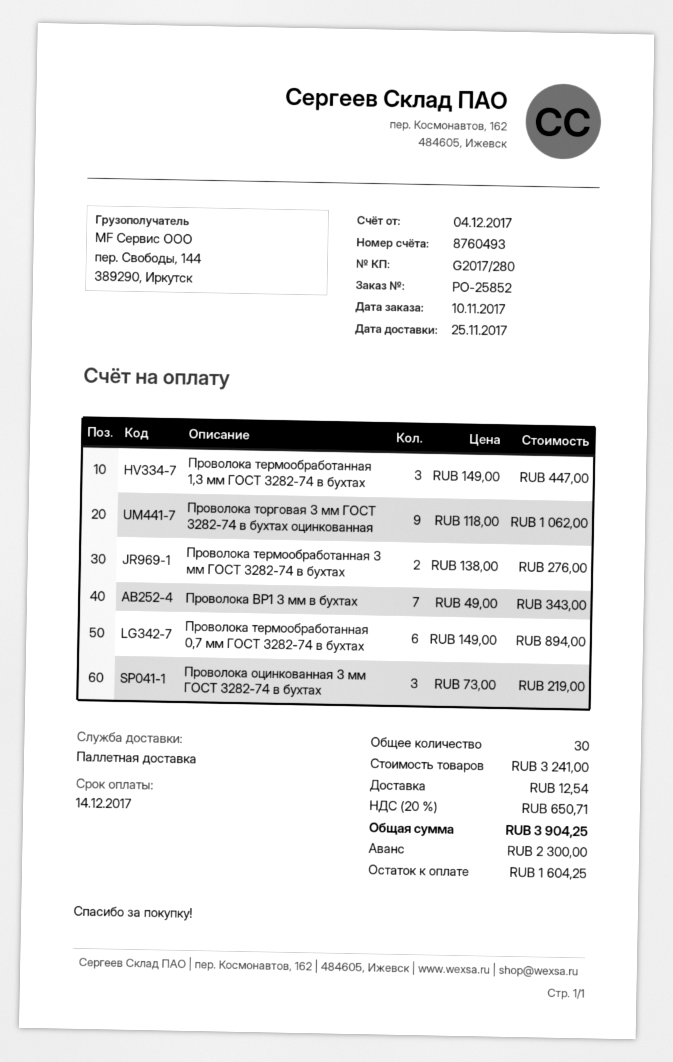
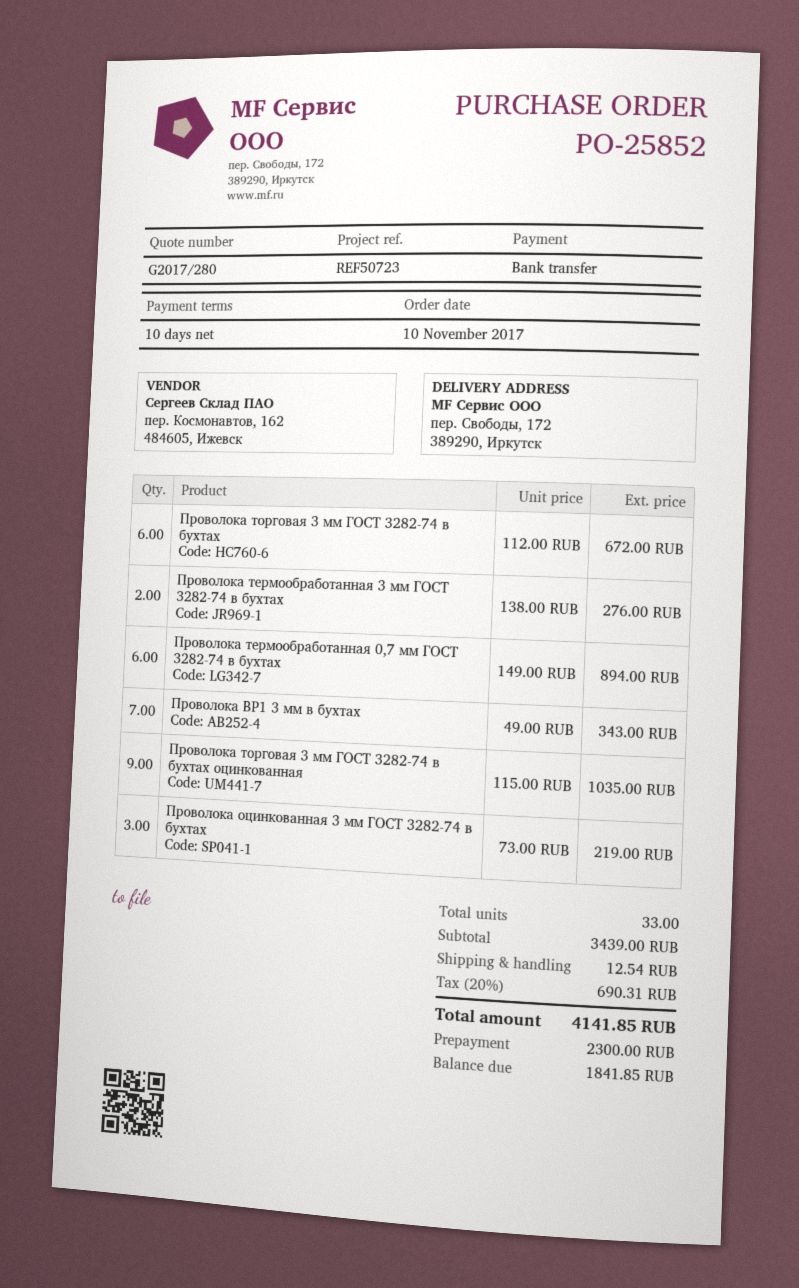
ship to: пер. Свободы, 144, 389290, Иркутск -> пер. Свободы, 172, 389290, Иркутск
Проволока термообработанная 1,3 мм ГОСТ 3282-74 в бухтах: 3 x 149.00 = 447.00 -> none
Проволока торговая 3 мм ГОСТ 3282-74 в бухтах оцинкованная: 9 x 118.00 = 1062.00 -> 9 x 115.00 = 1035.00
Проволока торговая 3 мм ГОСТ 3282-74 в бухтах: none -> 6 x 112.00 = 672.00
total quantity: 30 -> 33
subtotal: 3241.00 -> 3439.00
tax: 20% = 650.71 -> 20% = 690.31
total: 3904.25 -> 4141.85
balance: 1604.25 -> 1841.85

